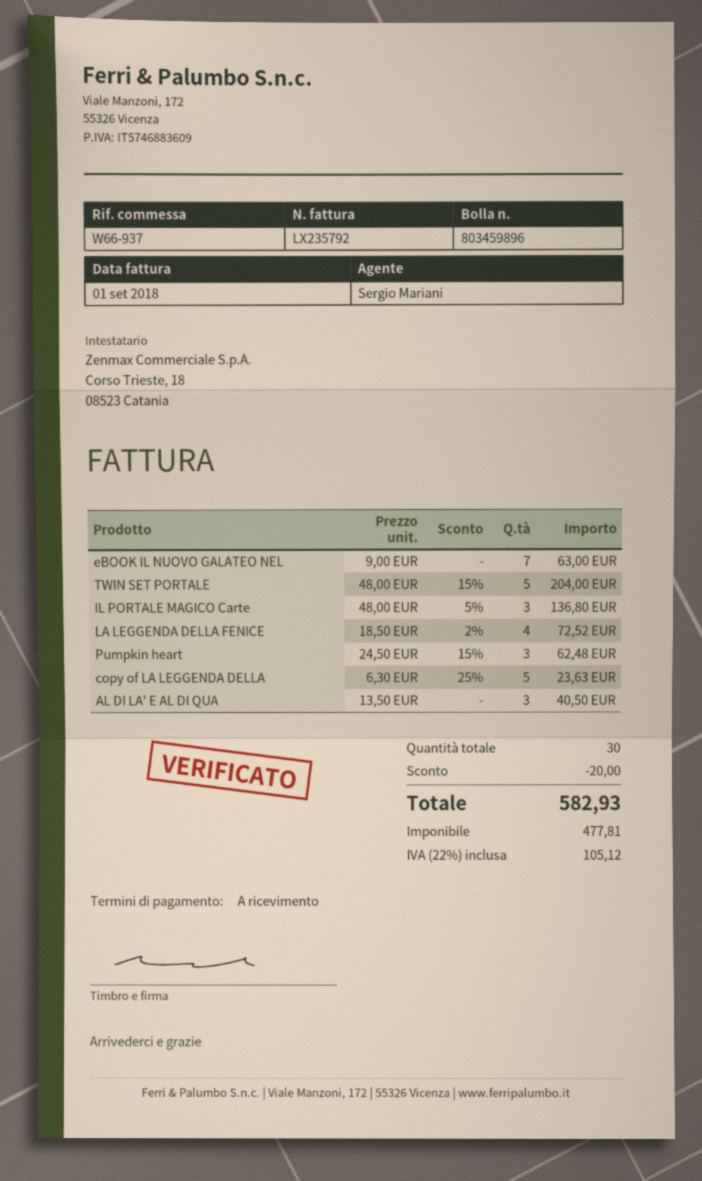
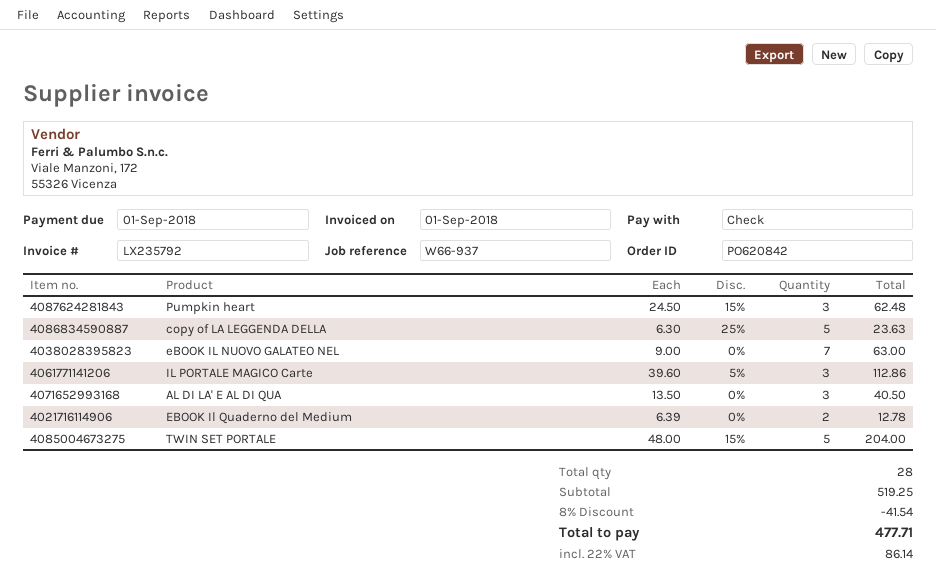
IL PORTALE MAGICO Carte: 3 x 48.00 - 5% = 136.80 -> 3 x 39.60 - 5% = 112.86
LA LEGGENDA DELLA FENICE: 4 x 18.50 - 2% = 72.52 -> none
EBOOK Il Quaderno del Medium: none -> 2 x 6.39 = 12.78
total quantity: 30 -> 28
discount: 20.00 -> 41.54
tax: 22% = 105.12 -> 22% = 86.14
total: 582.93 -> 477.71

